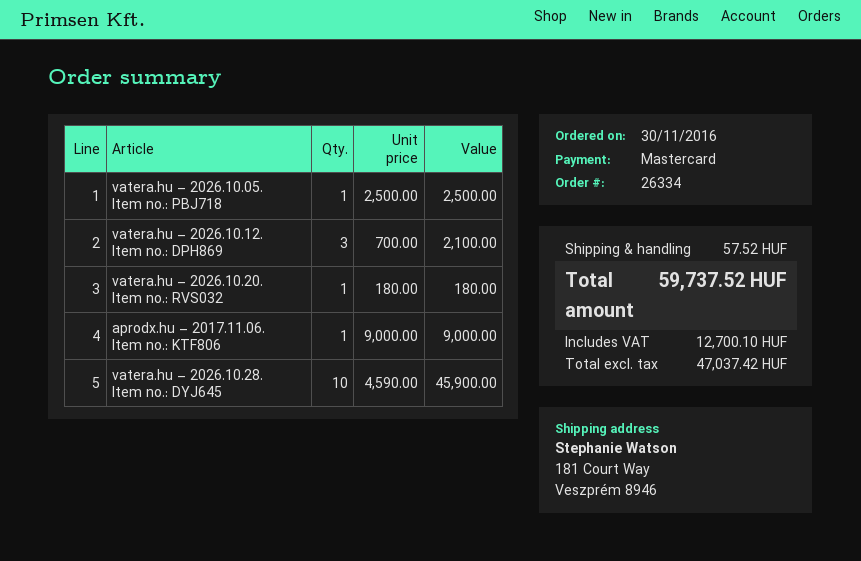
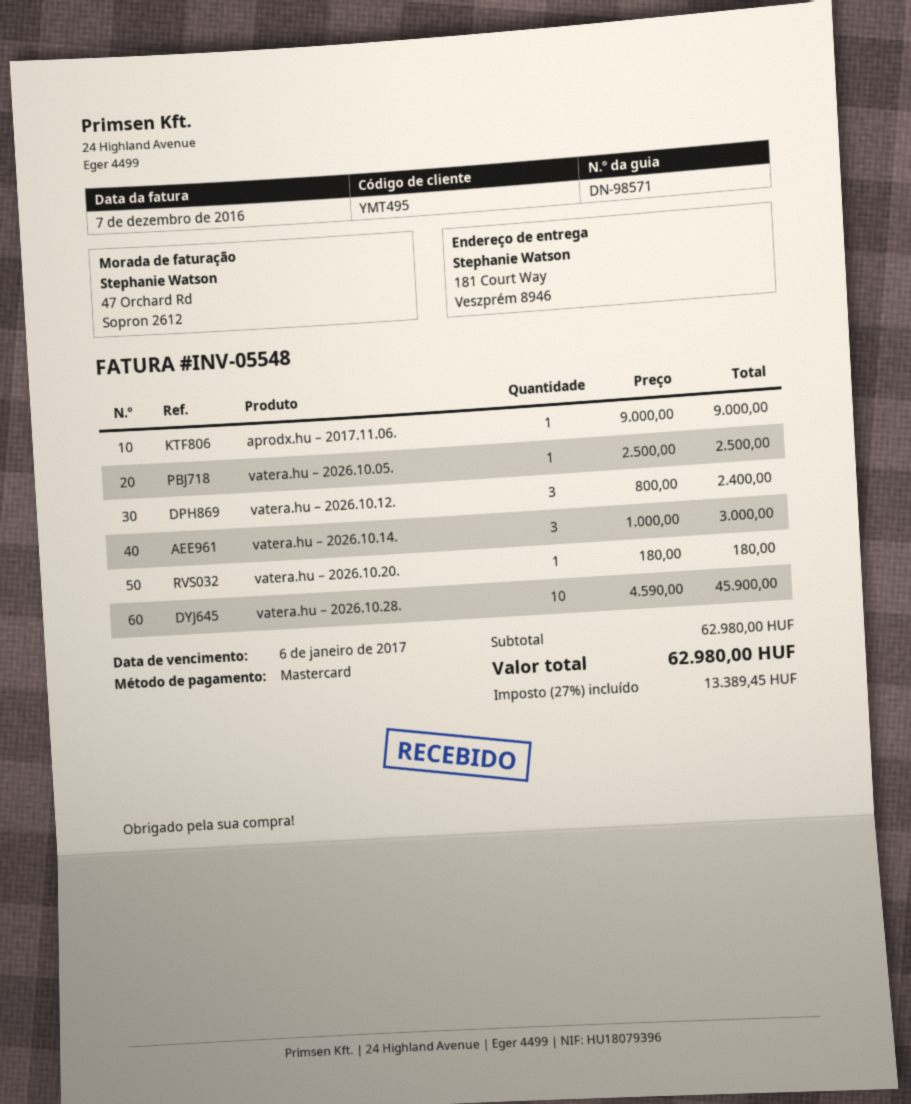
vatera.hu – 2026.10.12.: 3 x 700.00 = 2100.00 -> 3 x 800.00 = 2400.00
vatera.hu – 2026.10.14.: none -> 3 x 1000.00 = 3000.00
shipping: 57.52 -> none
tax: 12700.10 -> 13389.45
total: 59737.52 -> 62980.00

